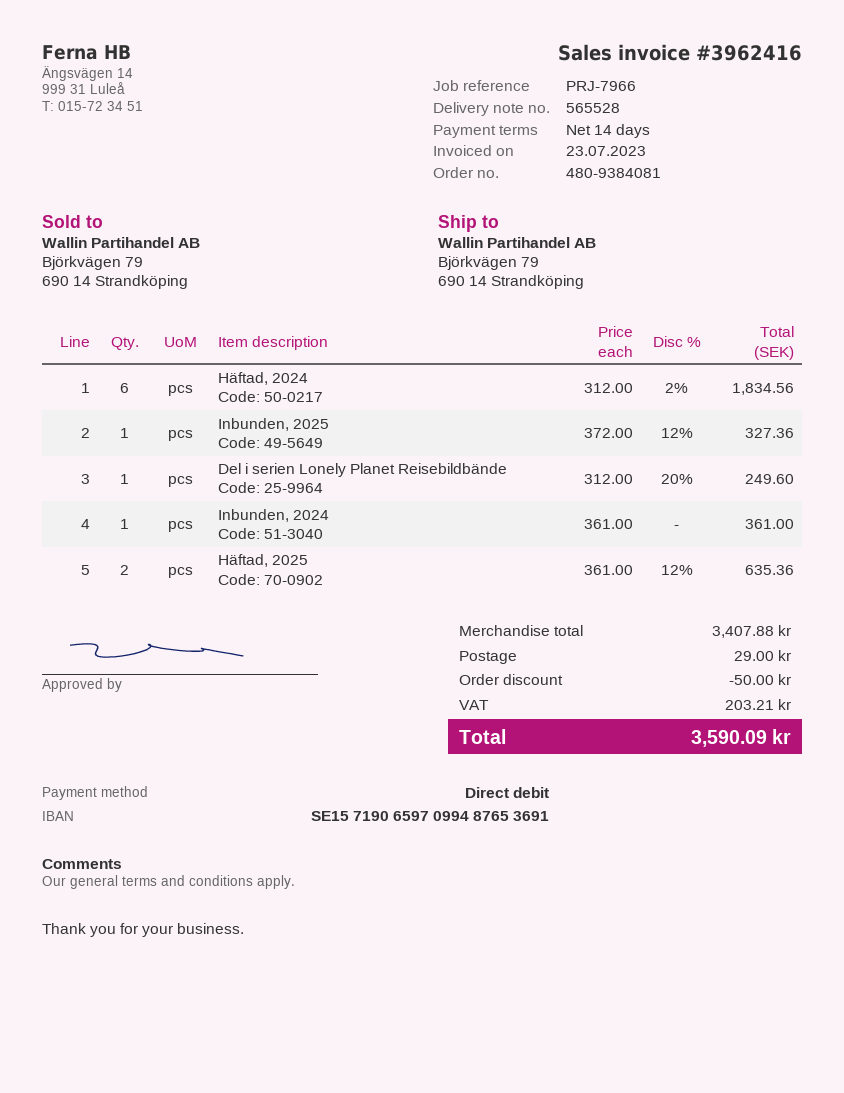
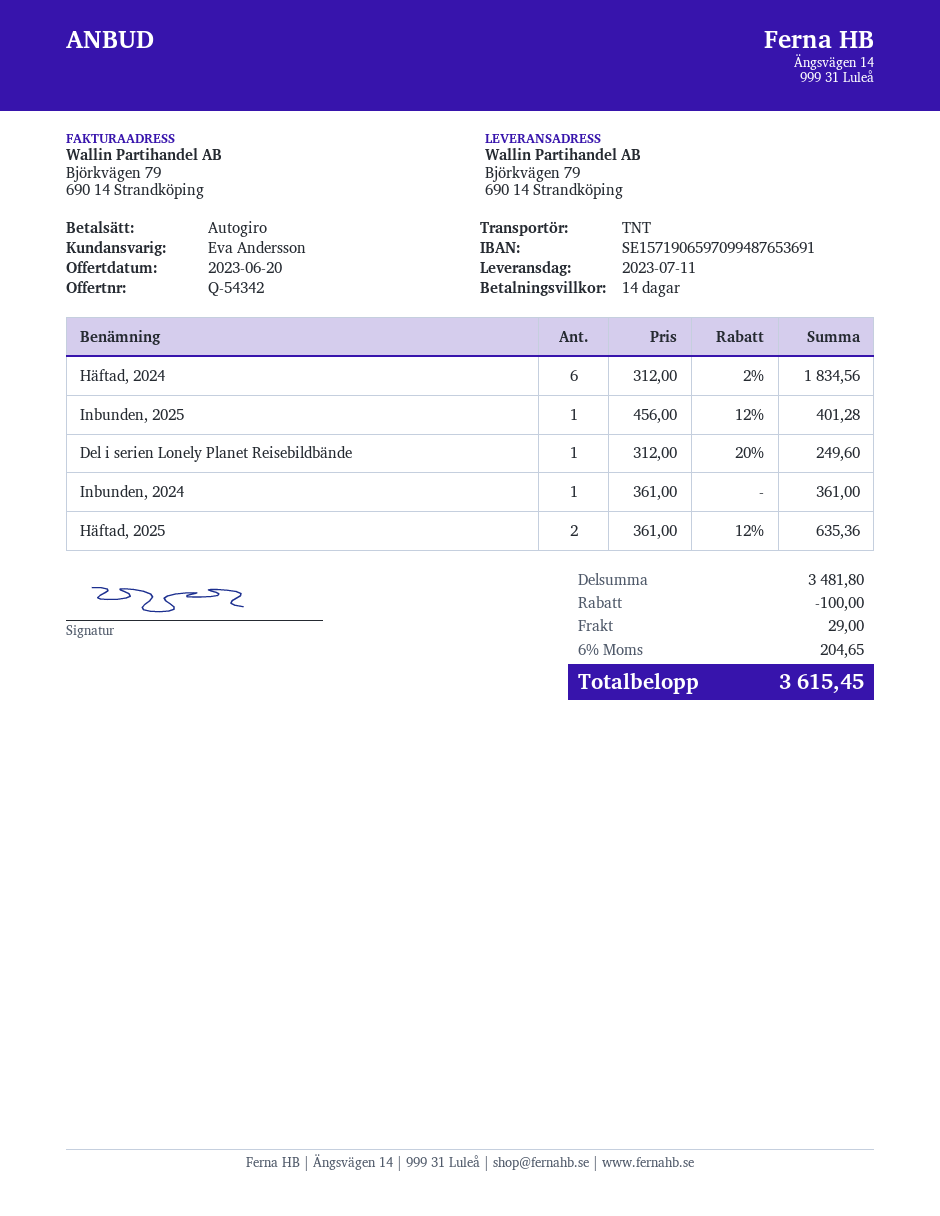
Inbunden, 2025: 1 x 372.00 - 12% = 327.36 -> 1 x 456.00 - 12% = 401.28
subtotal: 3407.88 -> 3481.80
discount: 50.00 -> 100.00
tax: 203.21 -> 204.65
total: 3590.09 -> 3615.45

